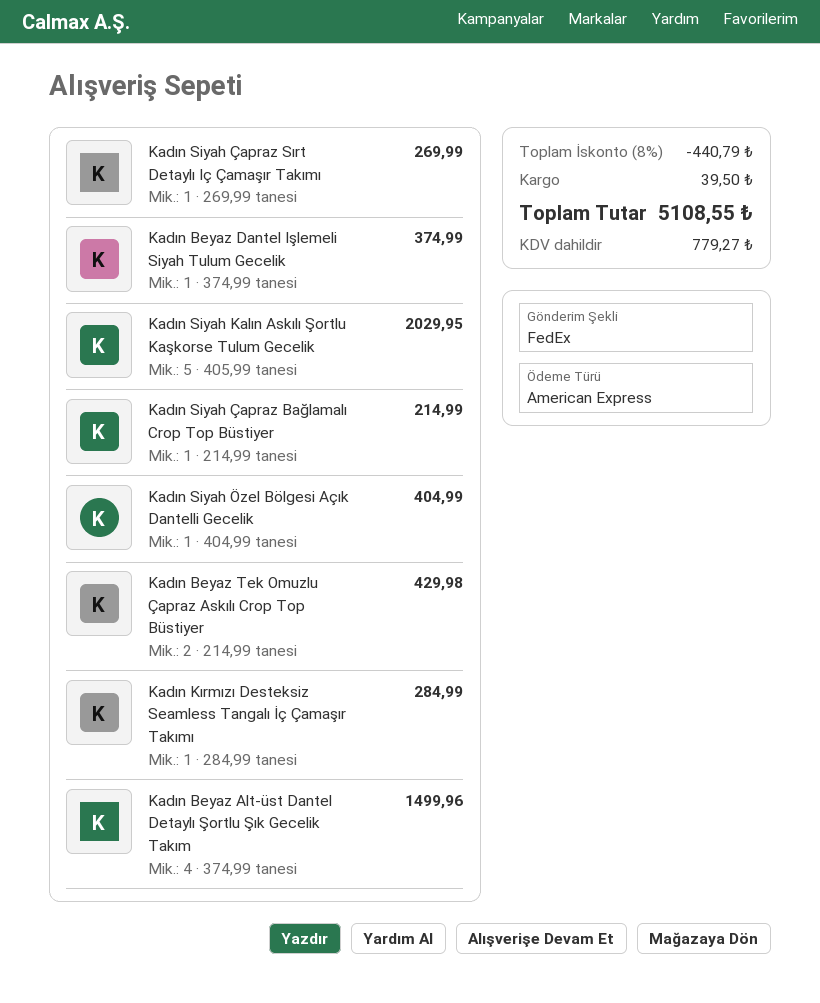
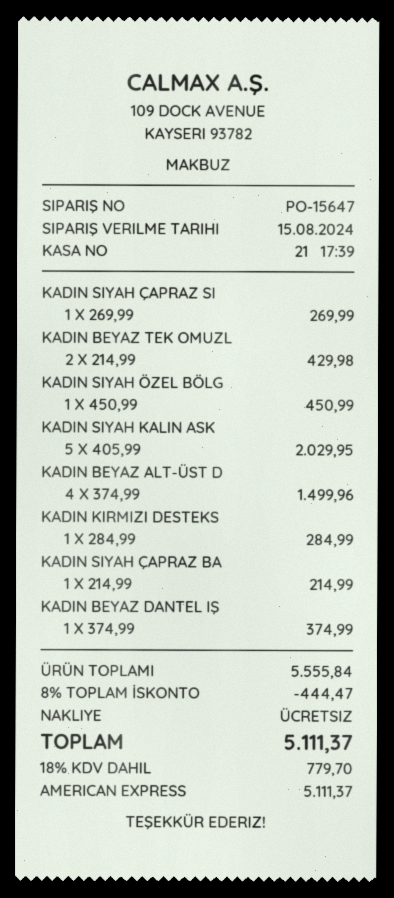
Kadın Siyah Özel Bölgesi Açık Dantelli Gecelik: 1 x 404.99 = 404.99 -> 1 x 450.99 = 450.99
discount: 8% = 440.79 -> 8% = 444.47
shipping: 39.50 -> 0.00
tax: 779.27 -> 779.70
total: 5108.55 -> 5111.37

